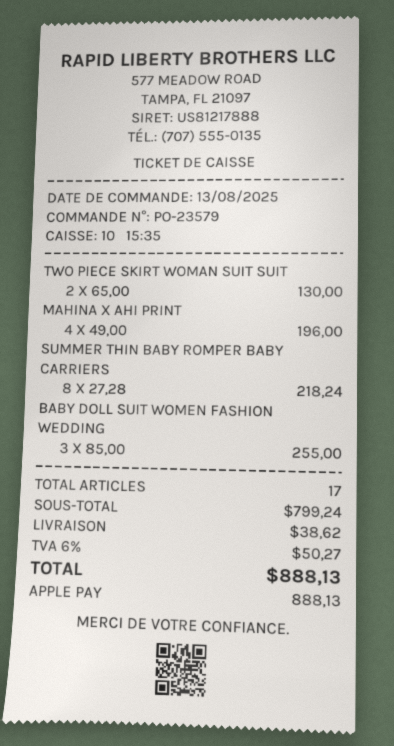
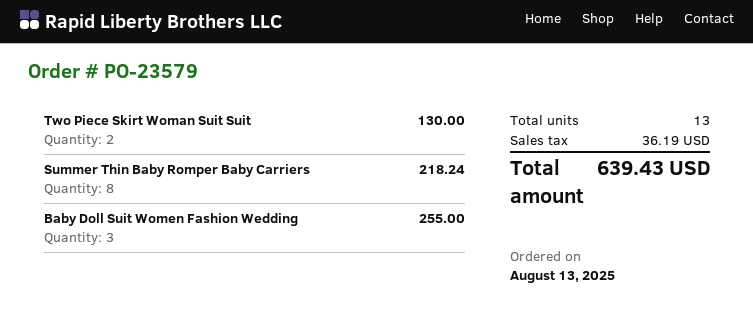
MAHINA X AHI PRINT: 4 for 196.00 -> none
total quantity: 17 -> 13
shipping: 38.62 -> none
tax: 50.27 -> 36.19
total: 888.13 -> 639.43

